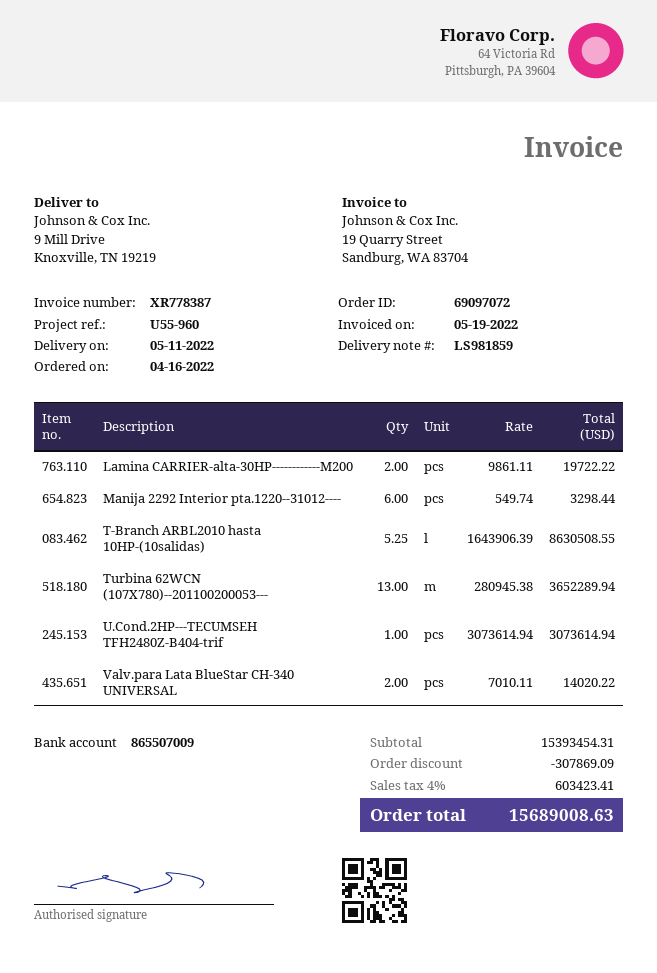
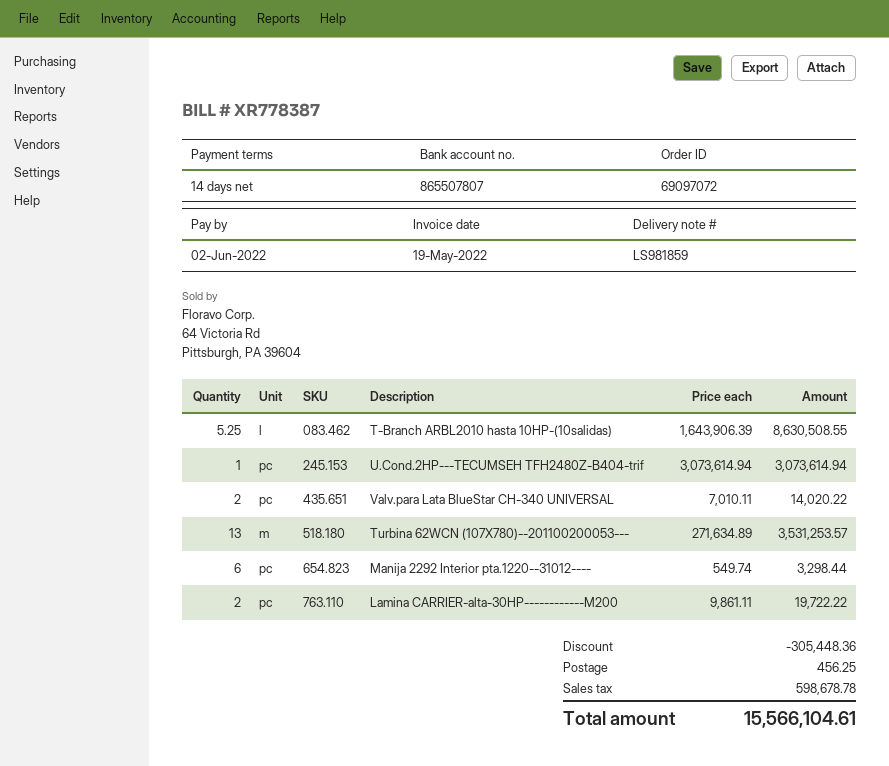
bank account: 865507009 -> 865507807
Turbina 62WCN (107X780)--201100200053---: 13 x 280945.38 = 3652289.94 -> 13 x 271634.89 = 3531253.57
discount: 307869.09 -> 305448.36
shipping: none -> 456.25
tax: 603423.41 -> 598678.78
total: 15689008.63 -> 15566104.61

